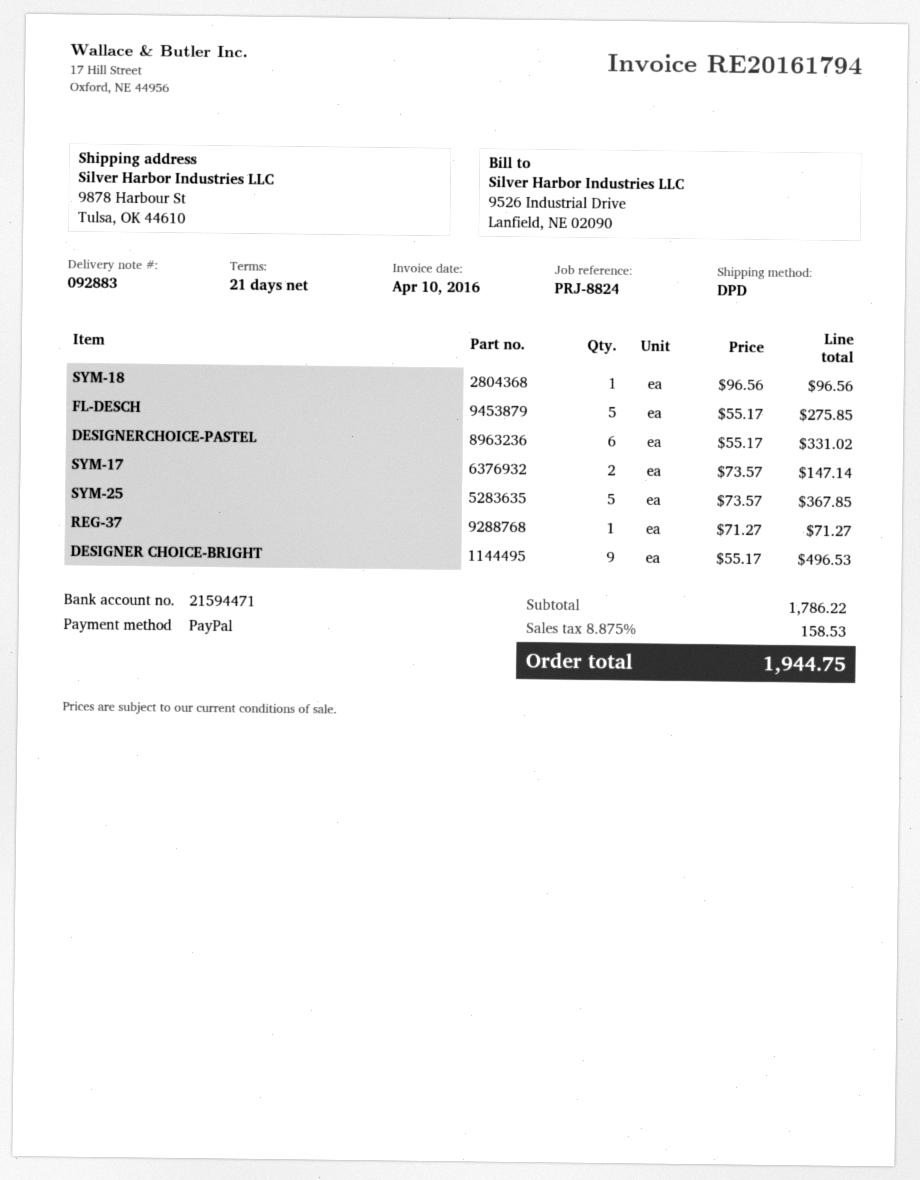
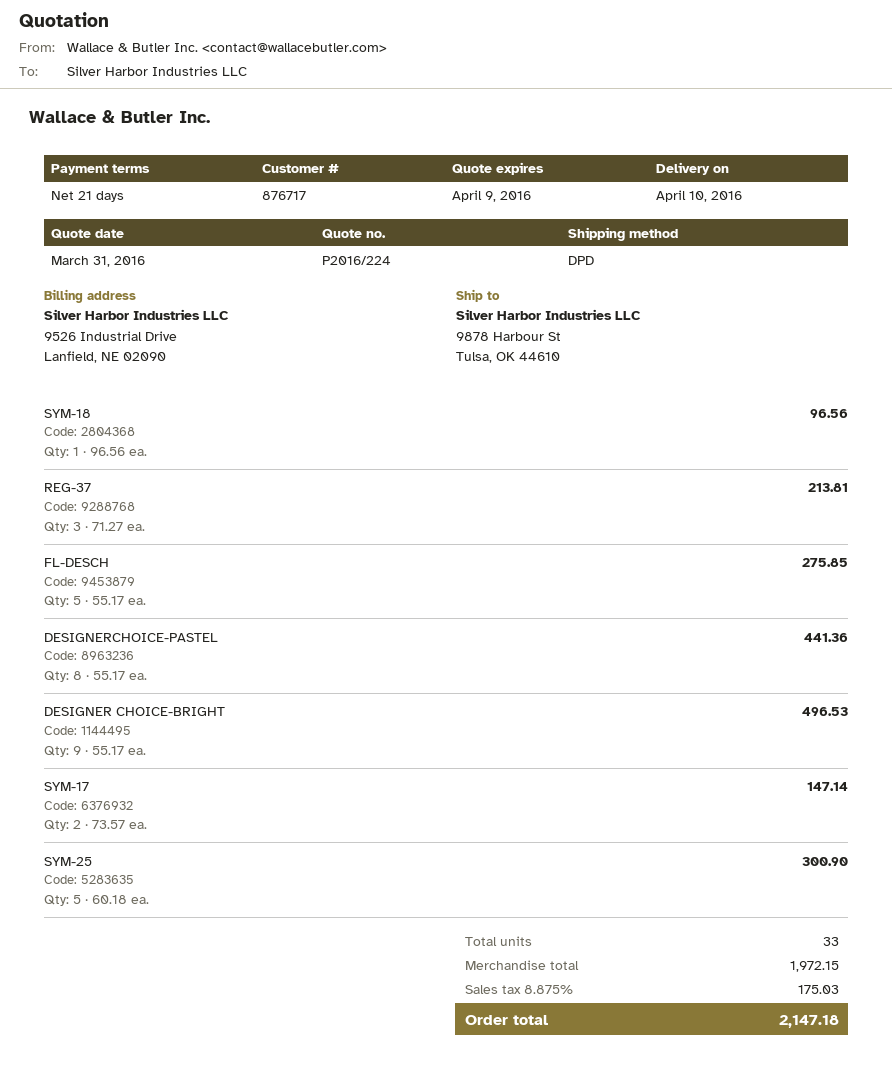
DESIGNERCHOICE-PASTEL: 6 x 55.17 = 331.02 -> 8 x 55.17 = 441.36
SYM-25: 5 x 73.57 = 367.85 -> 5 x 60.18 = 300.90
REG-37: 1 x 71.27 = 71.27 -> 3 x 71.27 = 213.81
subtotal: 1786.22 -> 1972.15
tax: 8.875% = 158.53 -> 8.875% = 175.03
total: 1944.75 -> 2147.18

